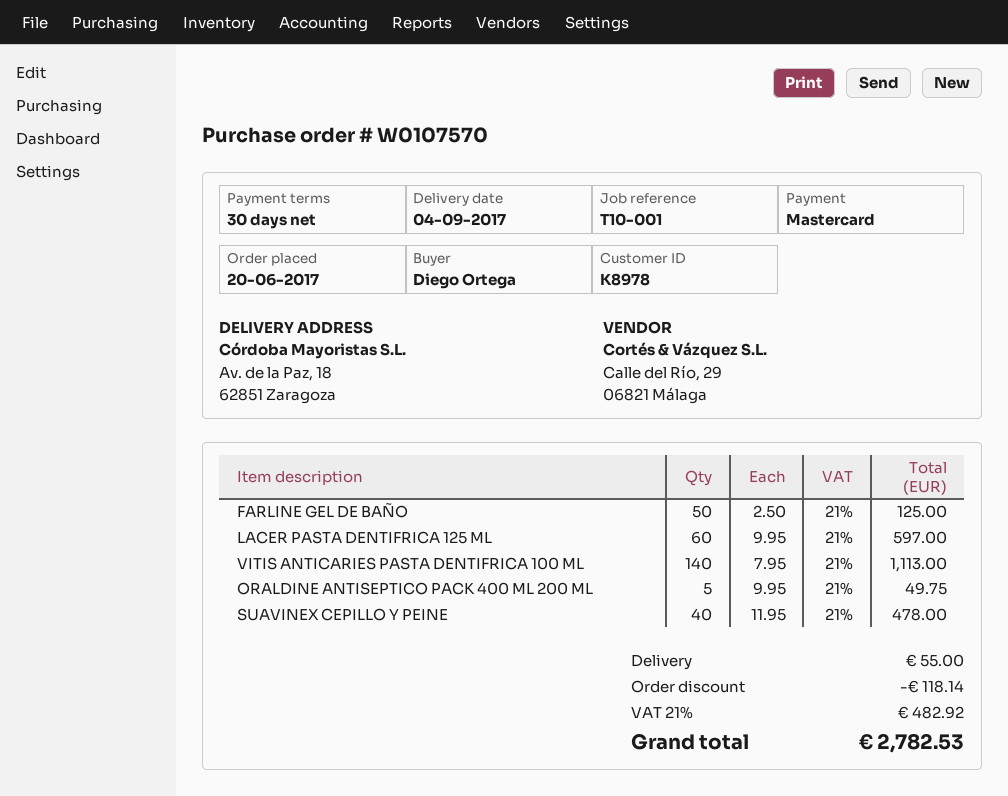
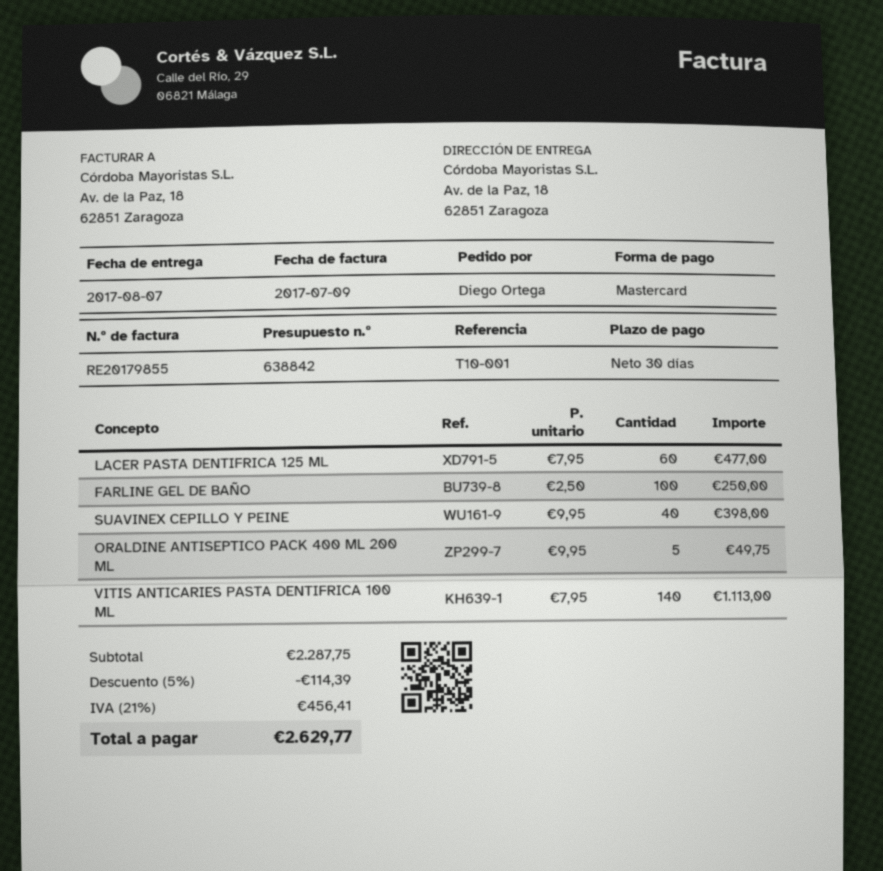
delivery date: 2017-09-04 -> 2017-08-07
FARLINE GEL DE BAÑO: 50 x 2.50 = 125.00 -> 100 x 2.50 = 250.00
LACER PASTA DENTIFRICA 125 ML: 60 x 9.95 = 597.00 -> 60 x 7.95 = 477.00
SUAVINEX CEPILLO Y PEINE: 40 x 11.95 = 478.00 -> 40 x 9.95 = 398.00
discount: 118.14 -> 114.39
shipping: 55.00 -> none
tax: 21% = 482.92 -> 21% = 456.41
total: 2782.53 -> 2629.77

